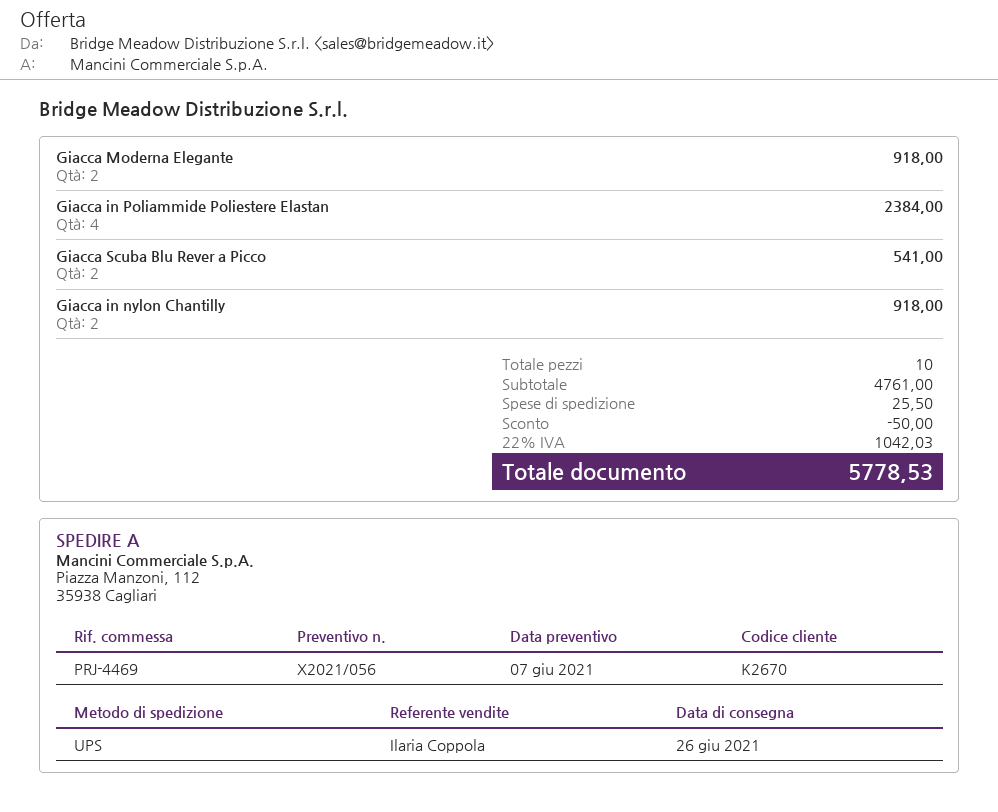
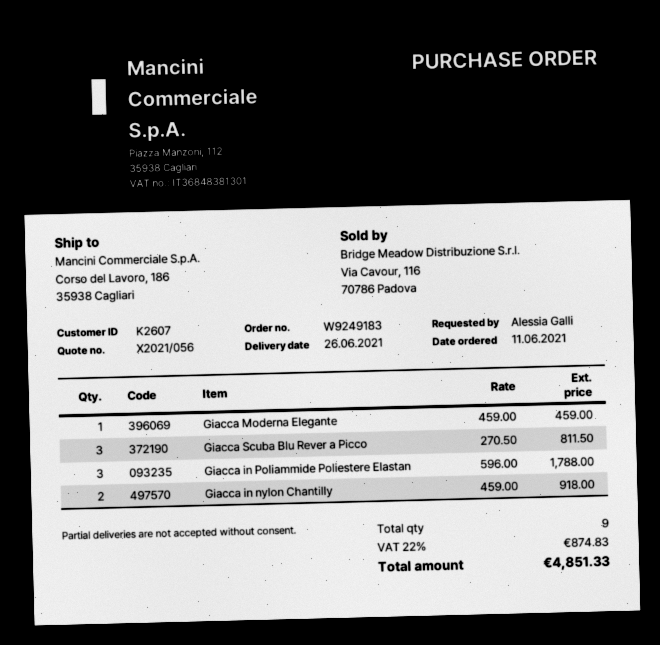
customer number: K2670 -> K2607
ship to: Piazza Manzoni, 112, 35938 Cagliari -> Corso del Lavoro, 186, 35938 Cagliari
Giacca Moderna Elegante: 2 for 918.00 -> 1 for 459.00
Giacca in Poliammide Poliestere Elastan: 4 for 2384.00 -> 3 for 1788.00
Giacca Scuba Blu Rever a Picco: 2 for 541.00 -> 3 for 811.50
total quantity: 10 -> 9
discount: 50.00 -> none
shipping: 25.50 -> none
tax: 22% = 1042.03 -> 22% = 874.83
total: 5778.53 -> 4851.33

